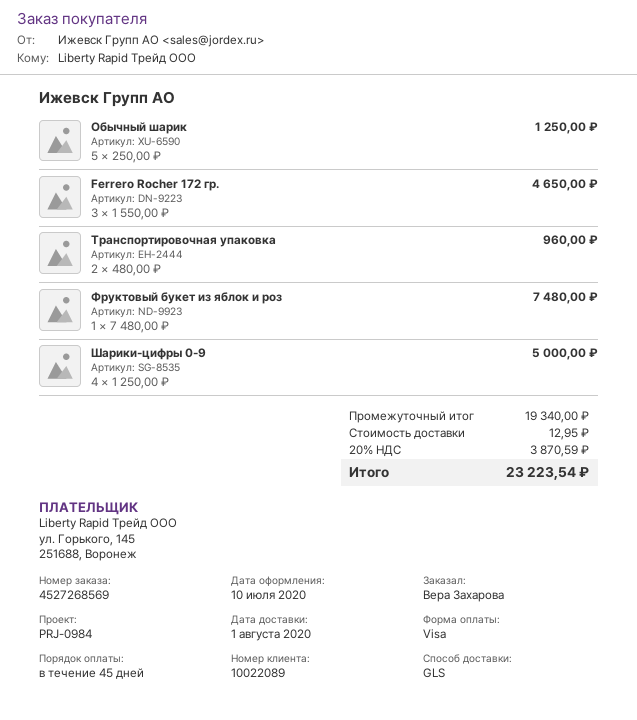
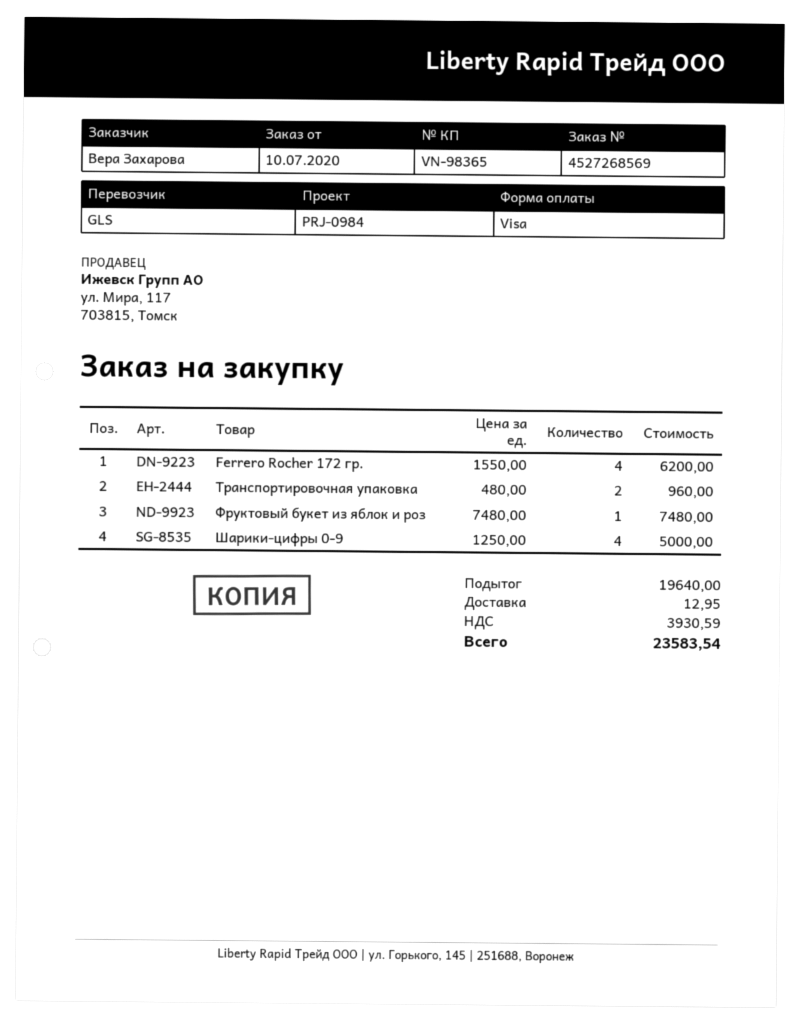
Обычный шарик: 5 x 250.00 = 1250.00 -> none
Ferrero Rocher 172 гр.: 3 x 1550.00 = 4650.00 -> 4 x 1550.00 = 6200.00
subtotal: 19340.00 -> 19640.00
tax: 3870.59 -> 3930.59
total: 23223.54 -> 23583.54

